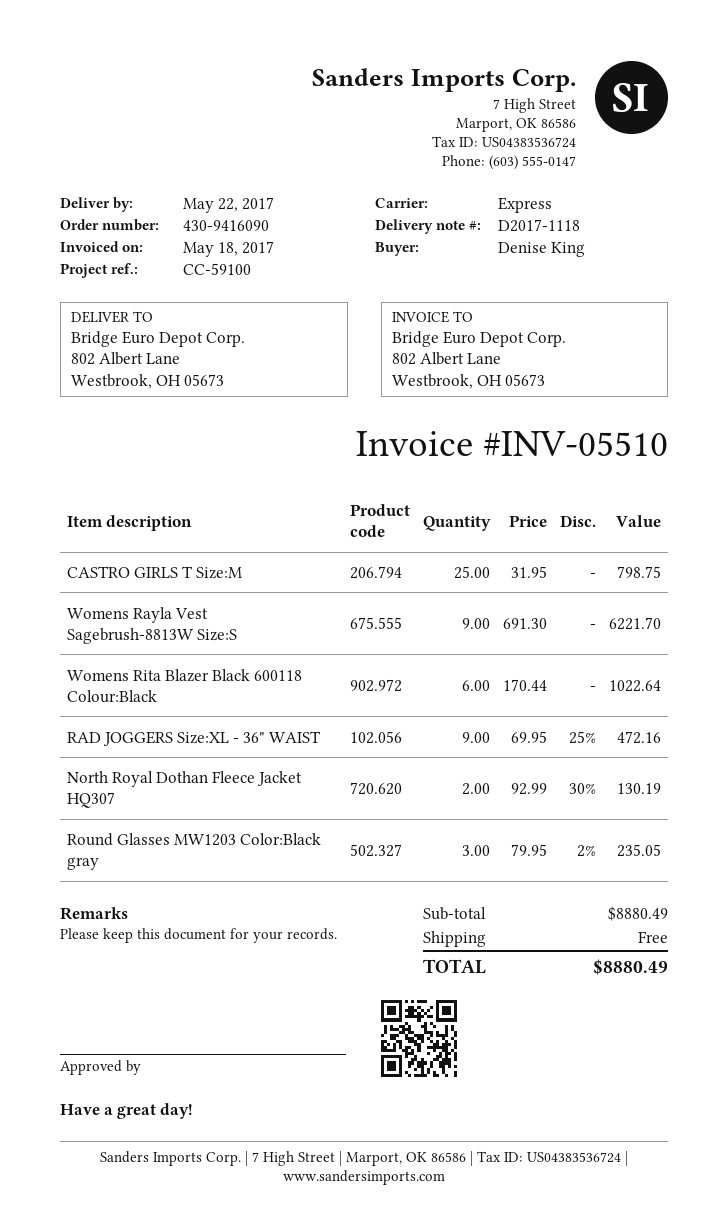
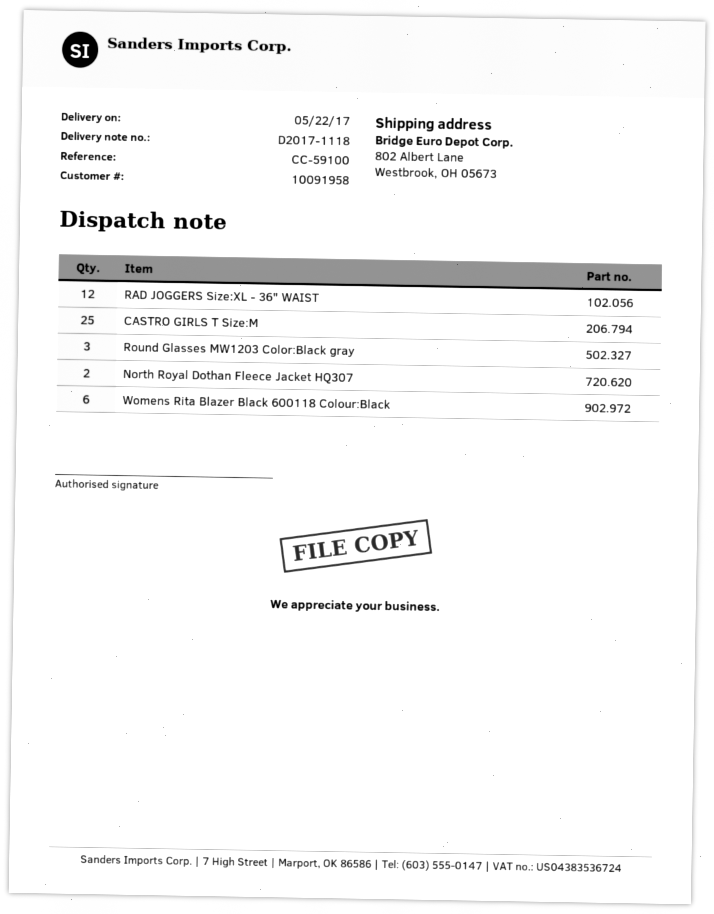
Womens Rayla Vest Sagebrush-8813W Size:S: 9 -> none
RAD JOGGERS Size:XL - 36" WAIST: 9 -> 12

